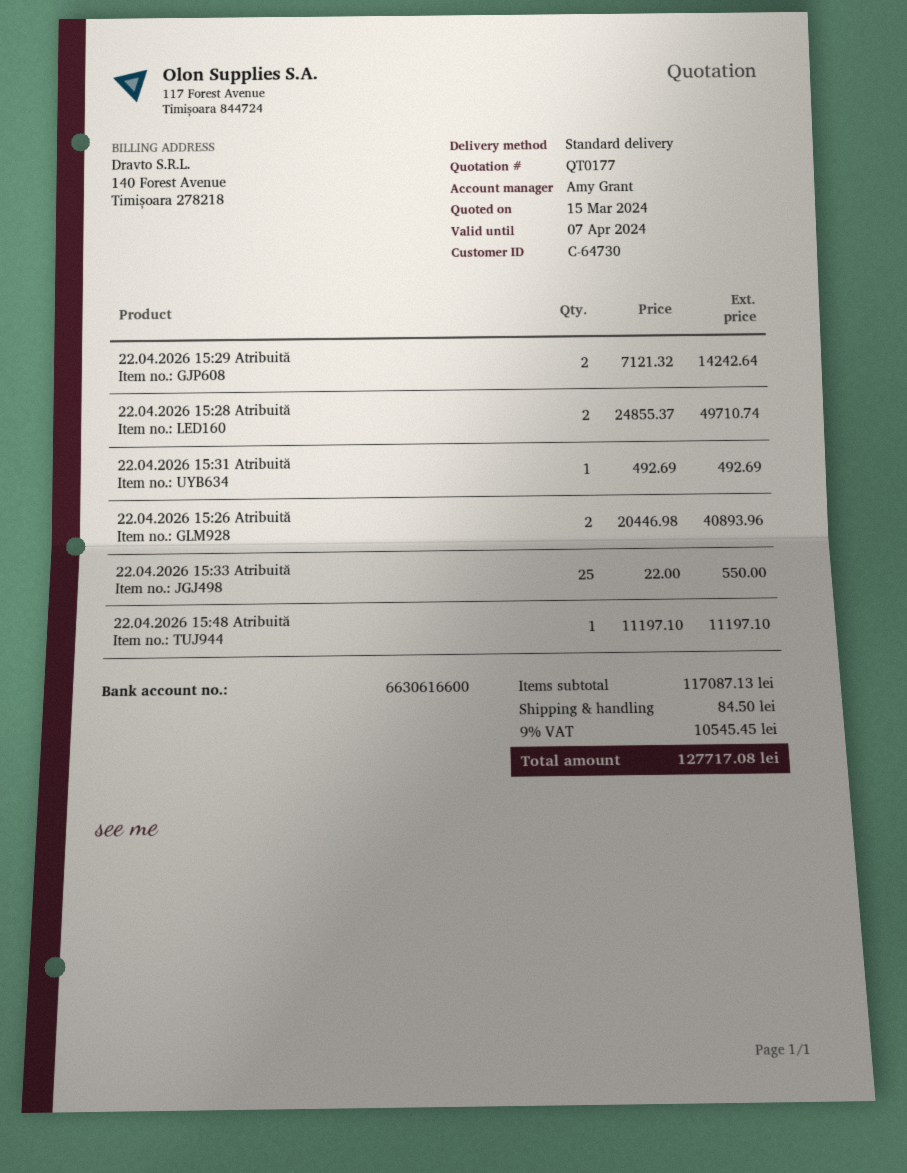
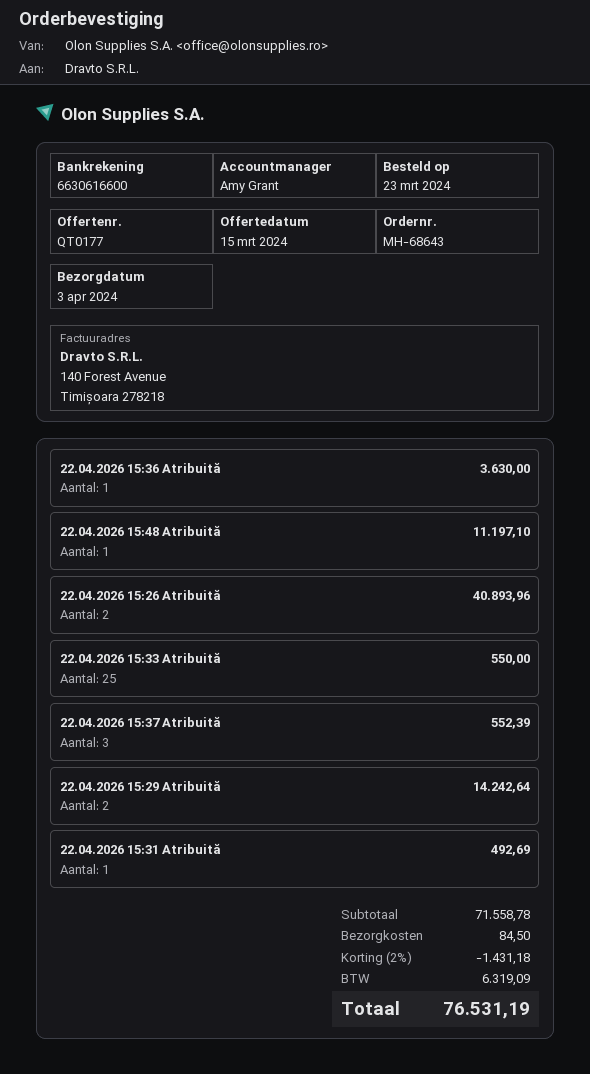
22.04.2026 15:28 Atribuită: 2 for 49710.74 -> none
22.04.2026 15:36 Atribuită: none -> 1 for 3630.00
22.04.2026 15:37 Atribuită: none -> 3 for 552.39
subtotal: 117087.13 -> 71558.78
discount: none -> 2% = 1431.18
tax: 10545.45 -> 6319.09
total: 127717.08 -> 76531.19

